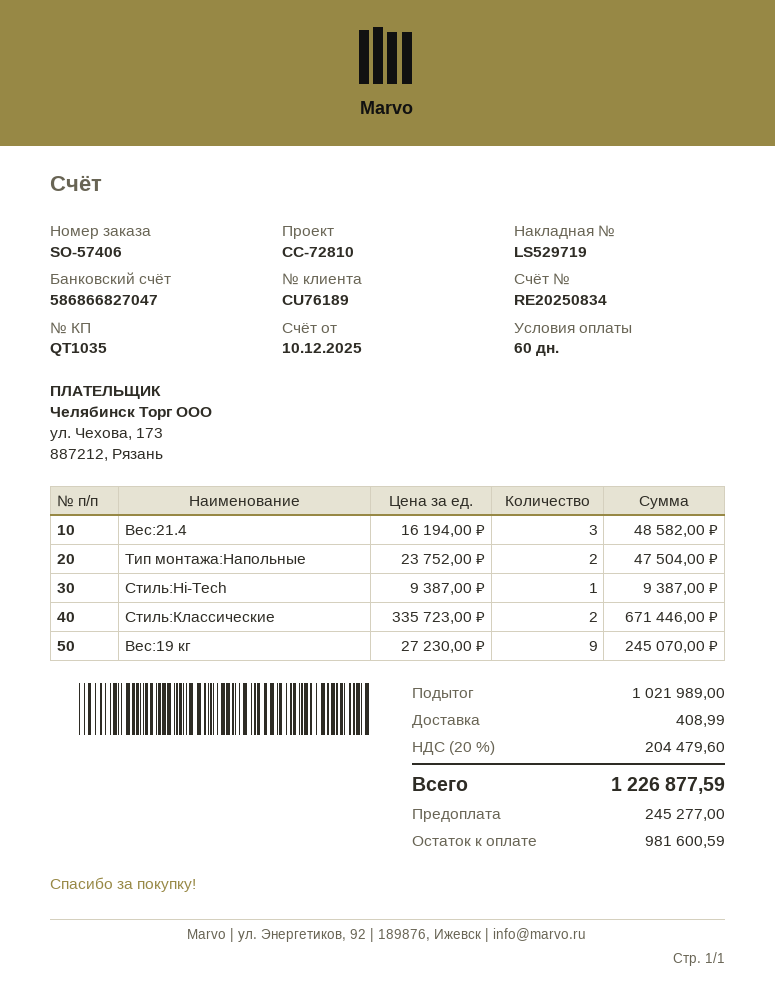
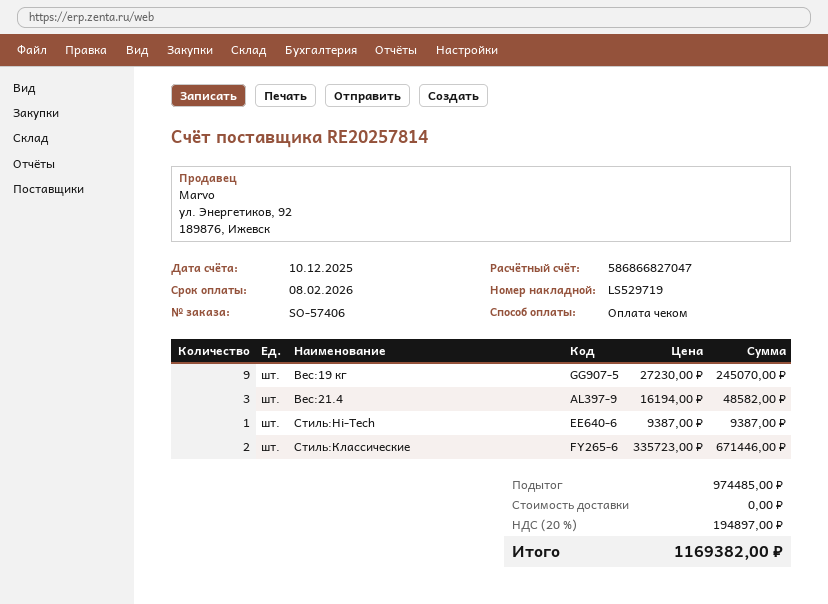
invoice number: RE20250834 -> RE20257814
Тип монтажа:Напольные: 2 x 23752.00 = 47504.00 -> none
subtotal: 1021989.00 -> 974485.00
shipping: 408.99 -> 0.00
tax: 20% = 204479.60 -> 20% = 194897.00
total: 1226877.59 -> 1169382.00

